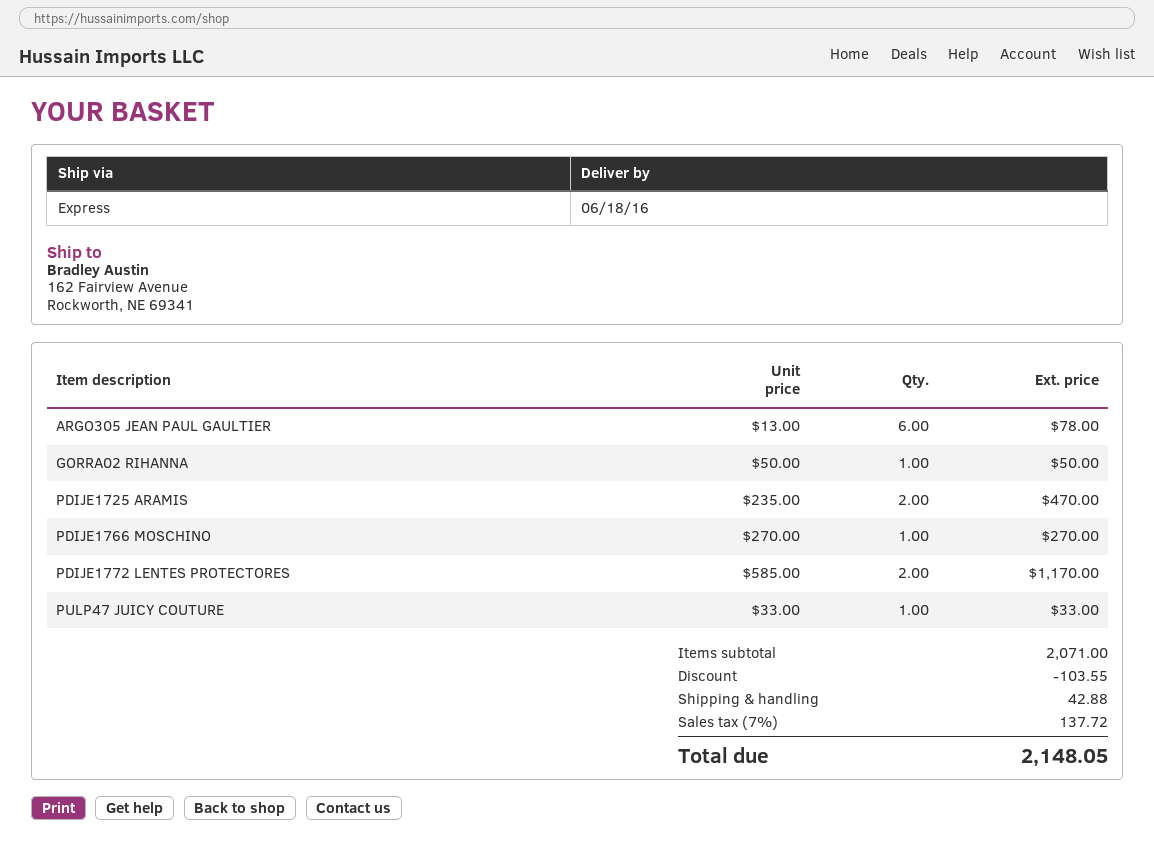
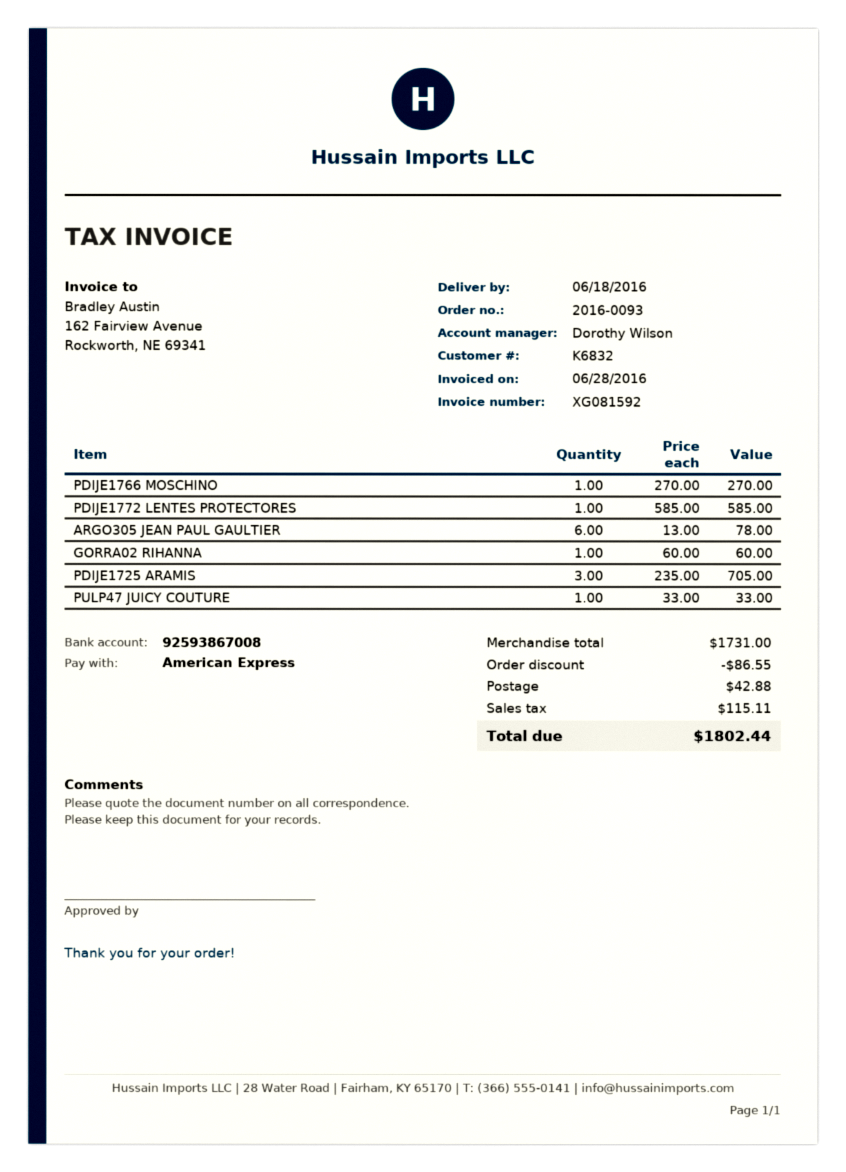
GORRA02 RIHANNA: 1 x 50.00 = 50.00 -> 1 x 60.00 = 60.00
PDIJE1725 ARAMIS: 2 x 235.00 = 470.00 -> 3 x 235.00 = 705.00
PDIJE1772 LENTES PROTECTORES: 2 x 585.00 = 1170.00 -> 1 x 585.00 = 585.00
subtotal: 2071.00 -> 1731.00
discount: 103.55 -> 86.55
tax: 137.72 -> 115.11
total: 2148.05 -> 1802.44

